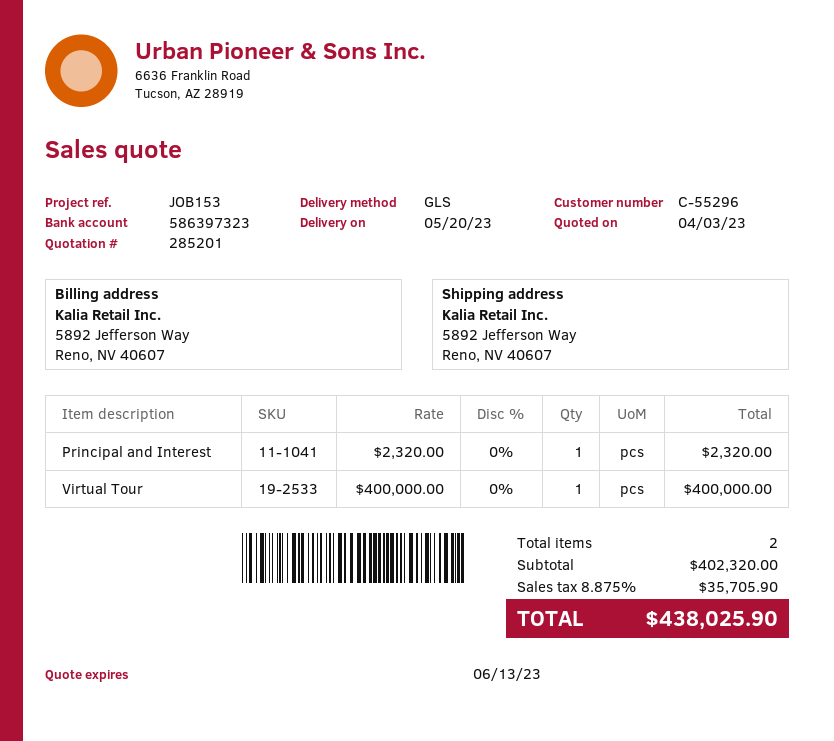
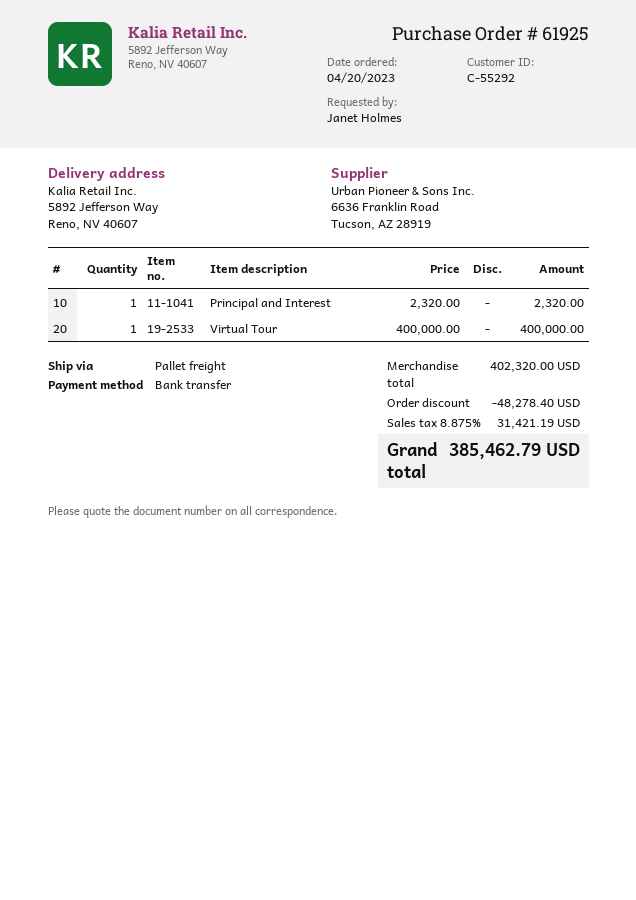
customer number: C-55296 -> C-55292
shipping method: GLS -> pallet freight
discount: none -> 48278.40
tax: 8.875% = 35705.90 -> 8.875% = 31421.19
total: 438025.90 -> 385462.79

